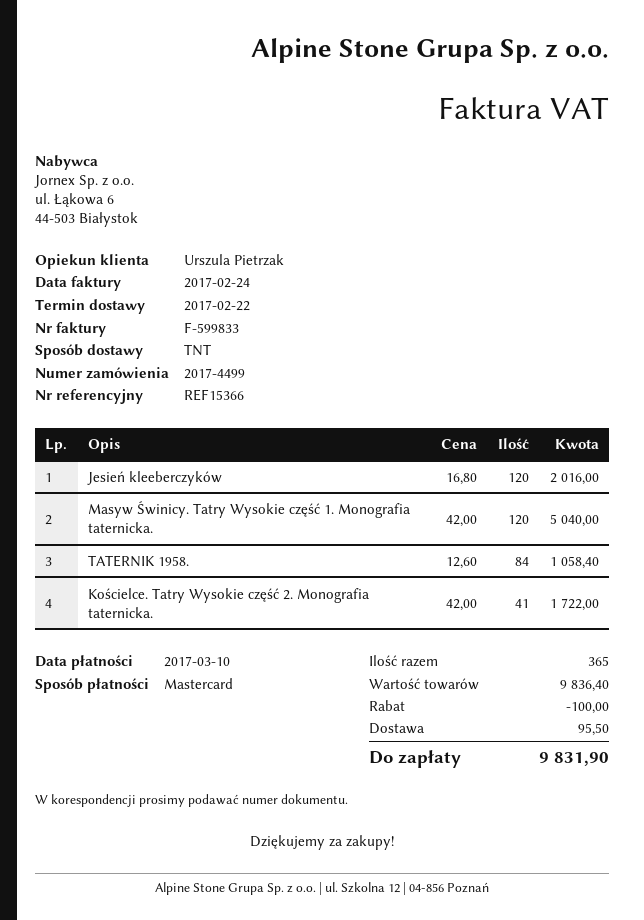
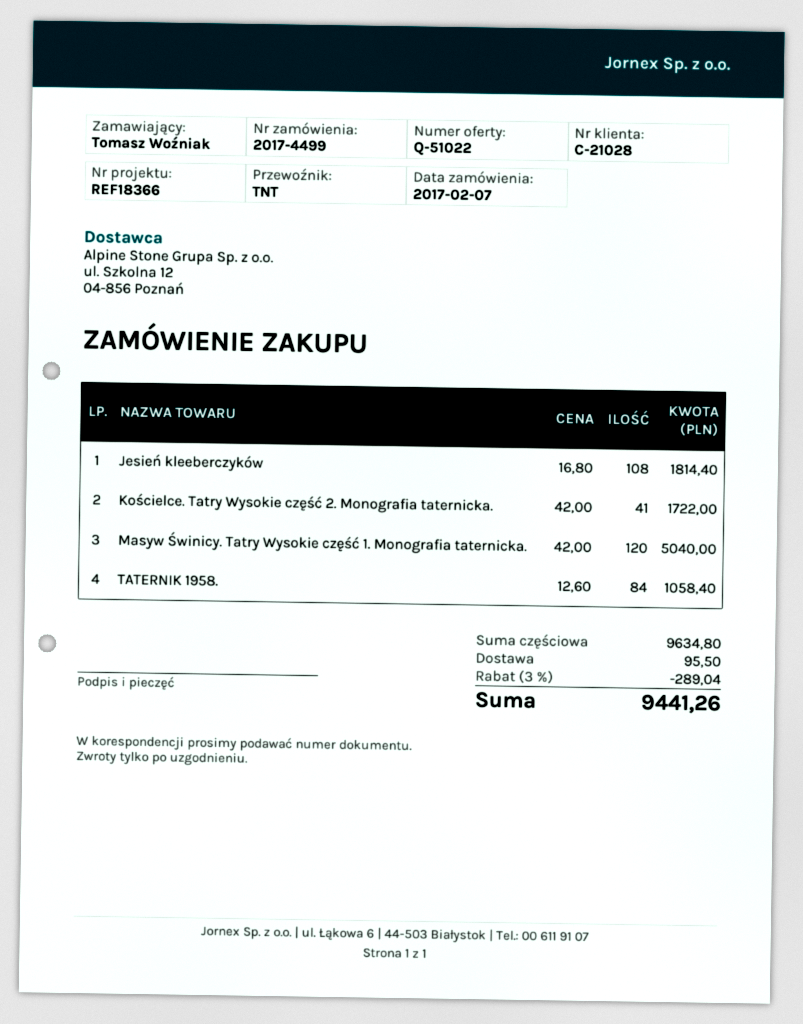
reference: REF15366 -> REF18366
Jesień kleeberczyków: 120 x 16.80 = 2016.00 -> 108 x 16.80 = 1814.40
subtotal: 9836.40 -> 9634.80
discount: 100.00 -> 289.04
total: 9831.90 -> 9441.26

